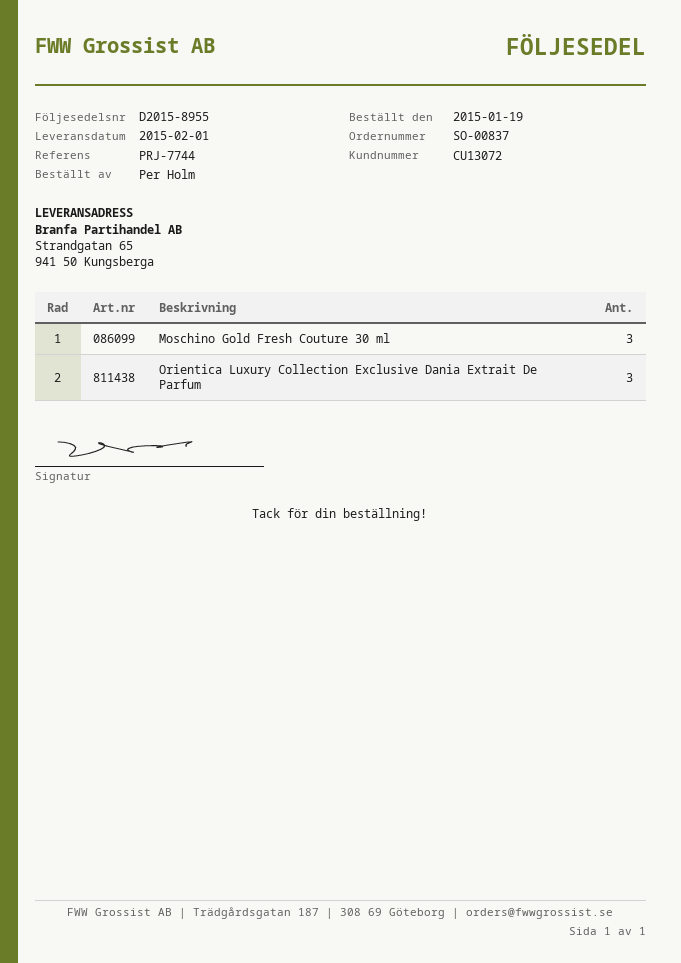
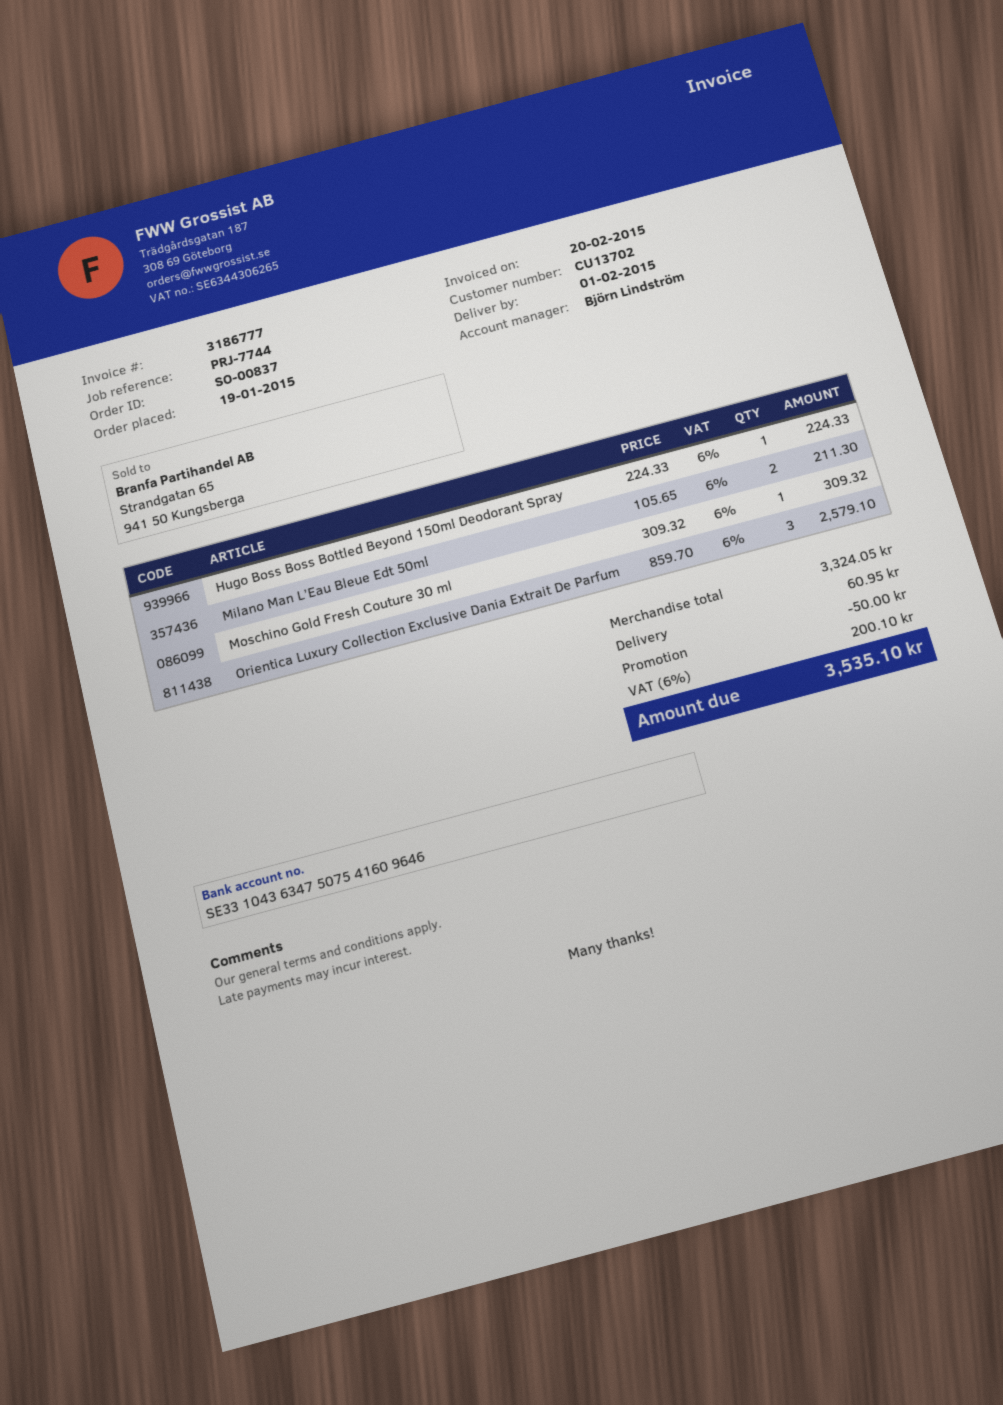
customer number: CU13072 -> CU13702
Moschino Gold Fresh Couture 30 ml: 3 -> 1
Hugo Boss Boss Bottled Beyond 150ml Deodorant Spray: none -> 1
Milano Man L’Eau Bleue Edt 50ml: none -> 2

